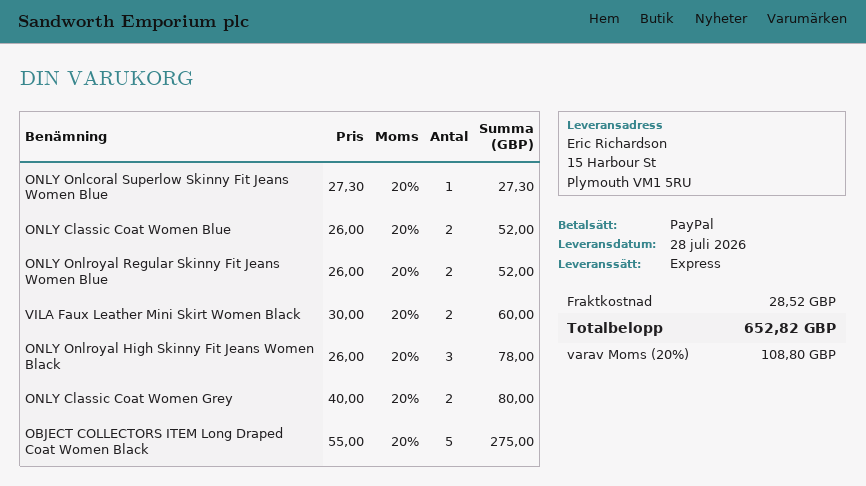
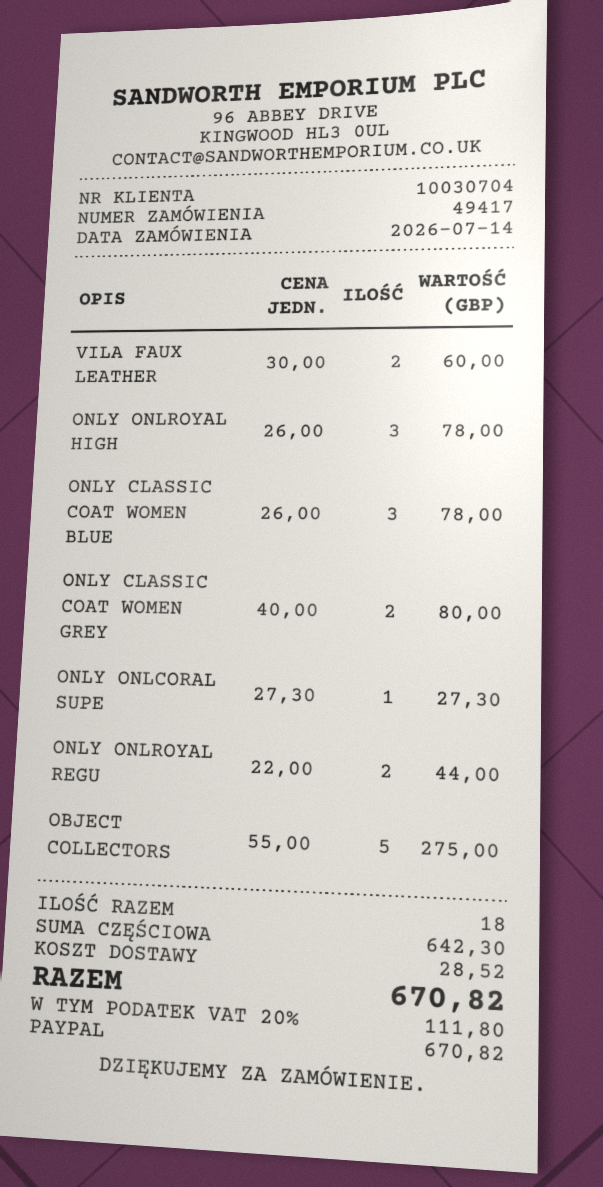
ONLY Classic Coat Women Blue: 2 x 26.00 = 52.00 -> 3 x 26.00 = 78.00
ONLY Onlroyal Regular Skinny Fit Jeans Women Blue: 2 x 26.00 = 52.00 -> 2 x 22.00 = 44.00
tax: 20% = 108.80 -> 20% = 111.80
total: 652.82 -> 670.82

